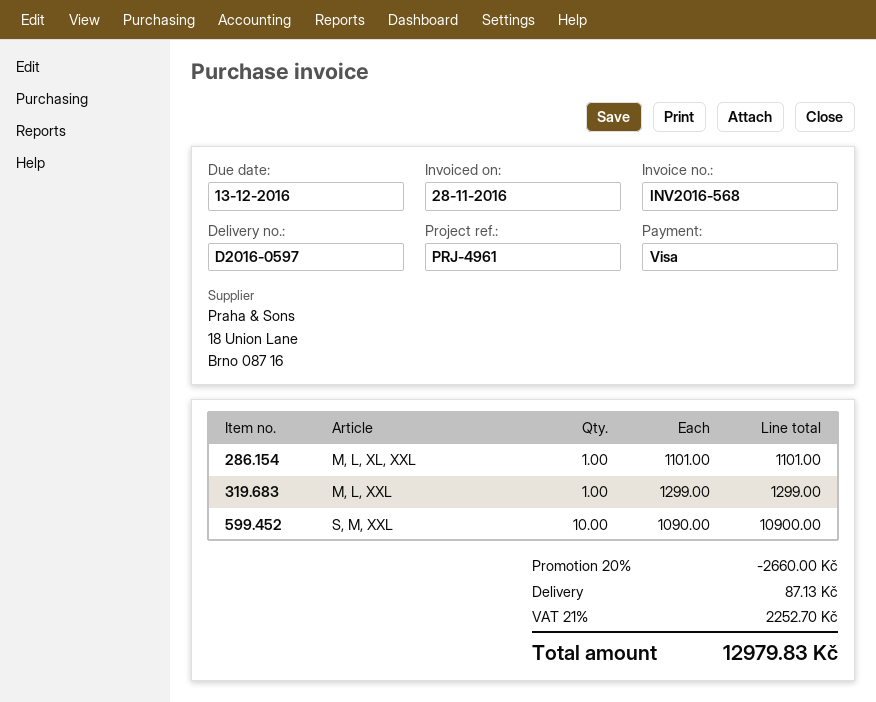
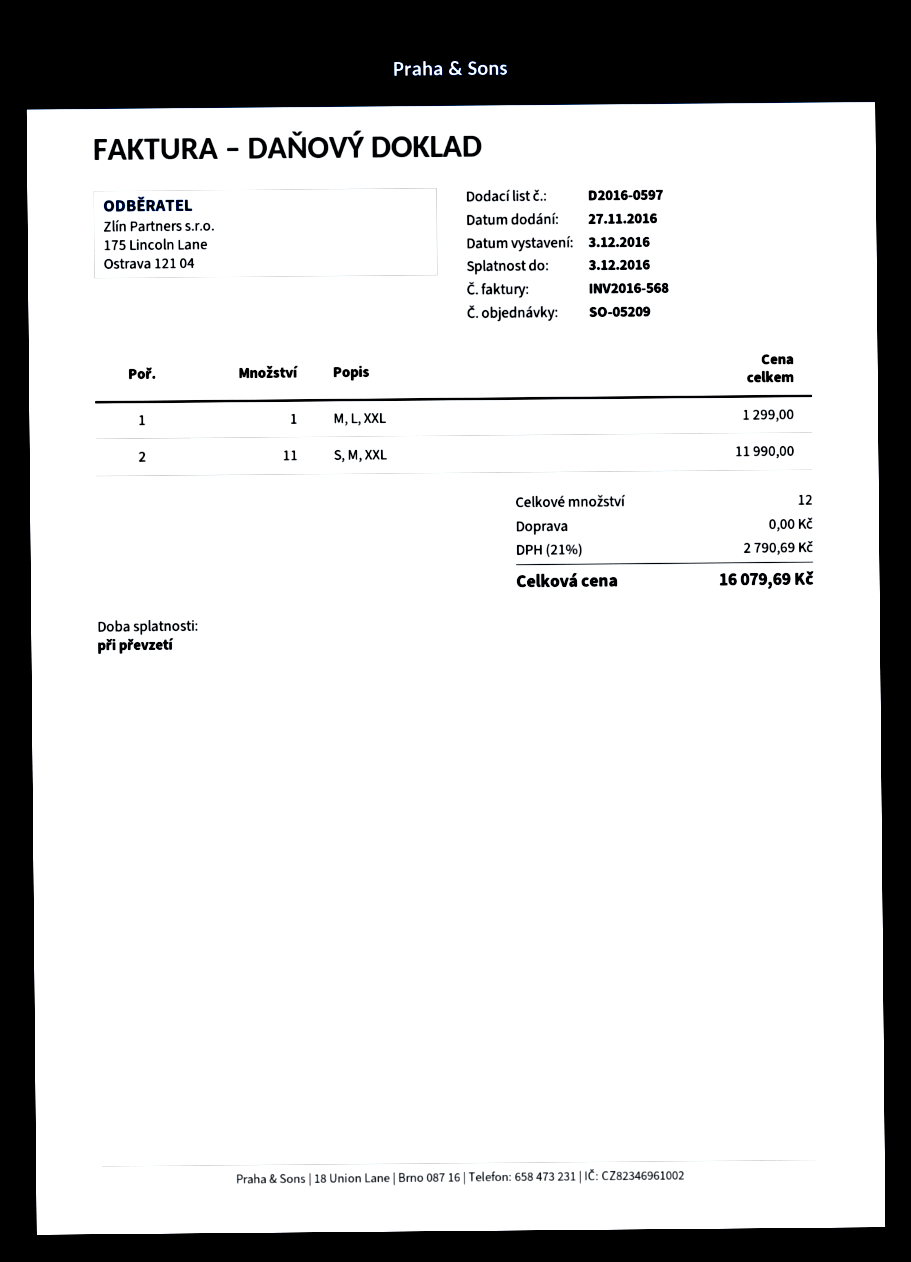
invoice date: 2016-11-28 -> 2016-12-03
due date: 2016-12-13 -> 2016-12-03
M, L, XL, XXL: 1 for 1101.00 -> none
S, M, XXL: 10 for 10900.00 -> 11 for 11990.00
discount: 20% = 2660.00 -> none
shipping: 87.13 -> 0.00
tax: 21% = 2252.70 -> 21% = 2790.69
total: 12979.83 -> 16079.69

